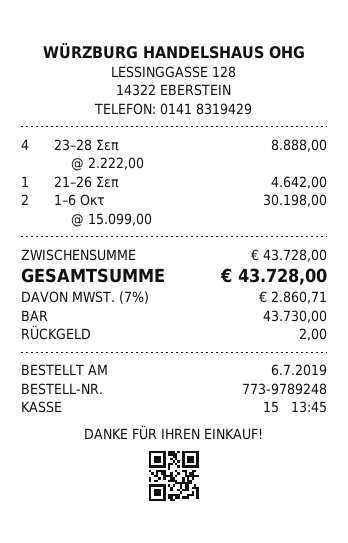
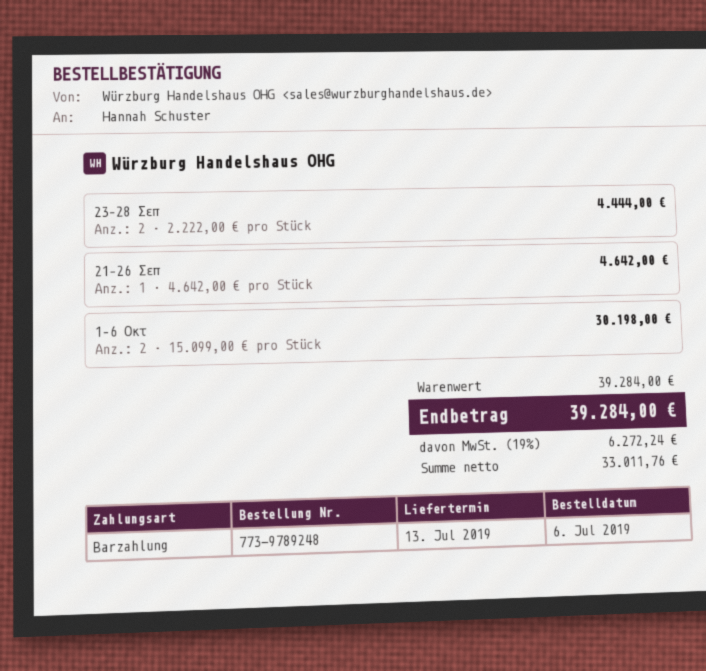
23–28 Σεπ: 4 x 2222.00 = 8888.00 -> 2 x 2222.00 = 4444.00
subtotal: 43728.00 -> 39284.00
tax: 7% = 2860.71 -> 19% = 6272.24
total: 43728.00 -> 39284.00

